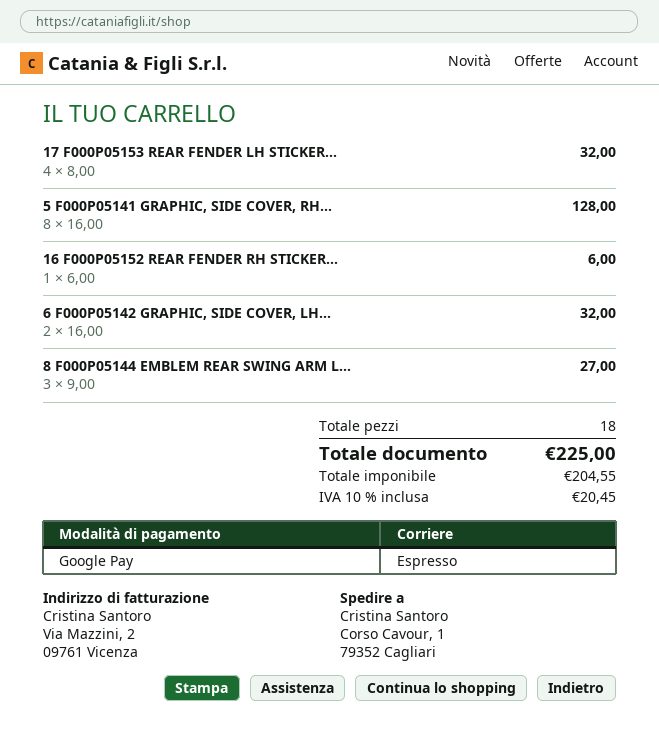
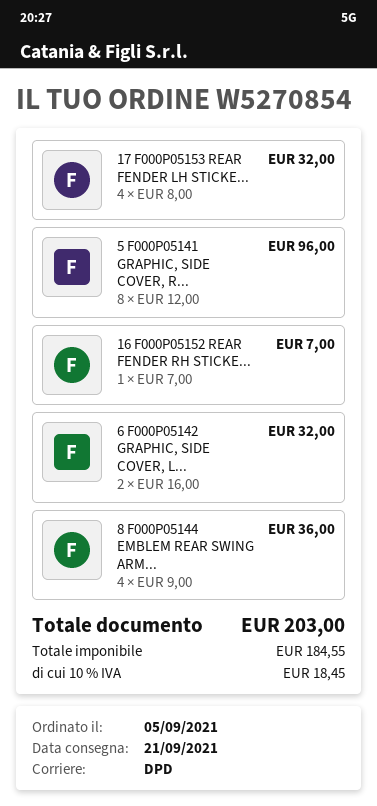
shipping method: express -> DPD
5 F000P05141 GRAPHIC, SIDE COVER, RH...: 8 x 16.00 = 128.00 -> 8 x 12.00 = 96.00
16 F000P05152 REAR FENDER RH STICKER...: 1 x 6.00 = 6.00 -> 1 x 7.00 = 7.00
8 F000P05144 EMBLEM REAR SWING ARM L...: 3 x 9.00 = 27.00 -> 4 x 9.00 = 36.00
net: 204.55 -> 184.55
tax: 10% = 20.45 -> 10% = 18.45
total: 225.00 -> 203.00

